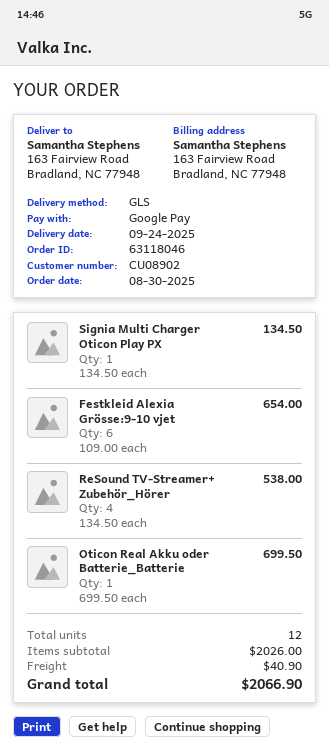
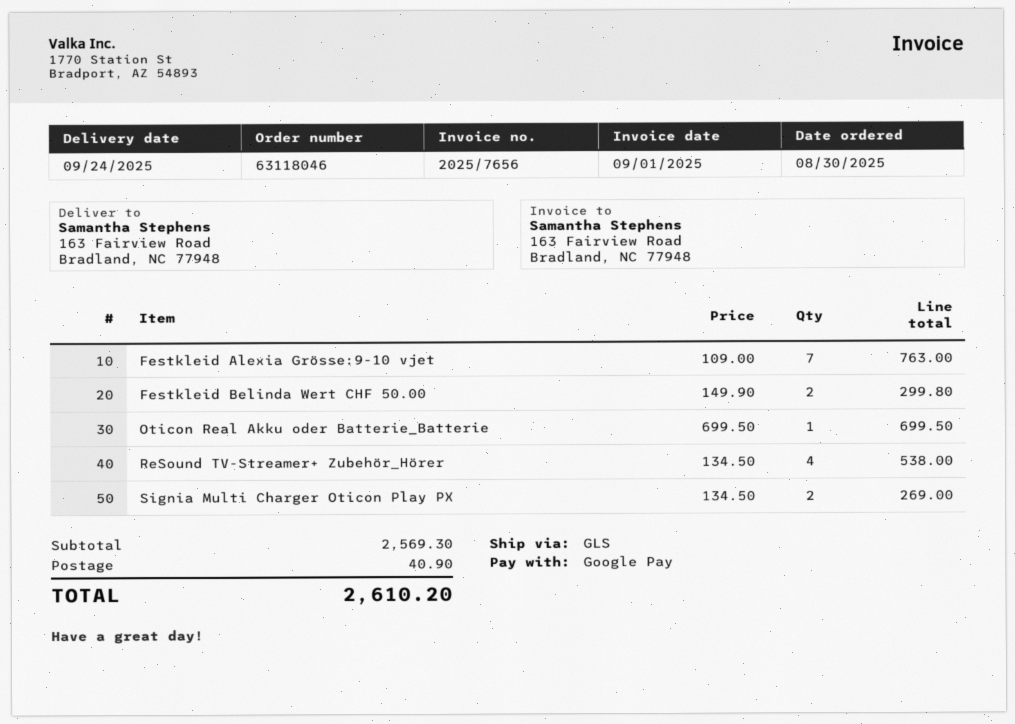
Signia Multi Charger Oticon Play PX: 1 x 134.50 = 134.50 -> 2 x 134.50 = 269.00
Festkleid Alexia Grösse:9-10 vjet: 6 x 109.00 = 654.00 -> 7 x 109.00 = 763.00
Festkleid Belinda Wert CHF 50.00: none -> 2 x 149.90 = 299.80
subtotal: 2026.00 -> 2569.30
total: 2066.90 -> 2610.20

